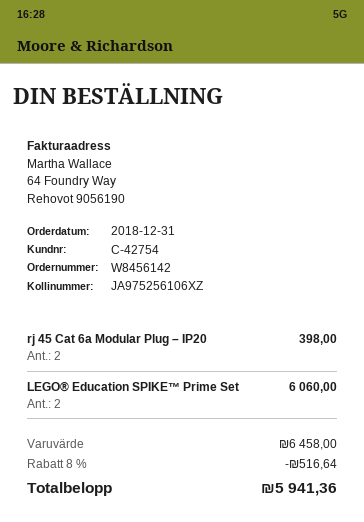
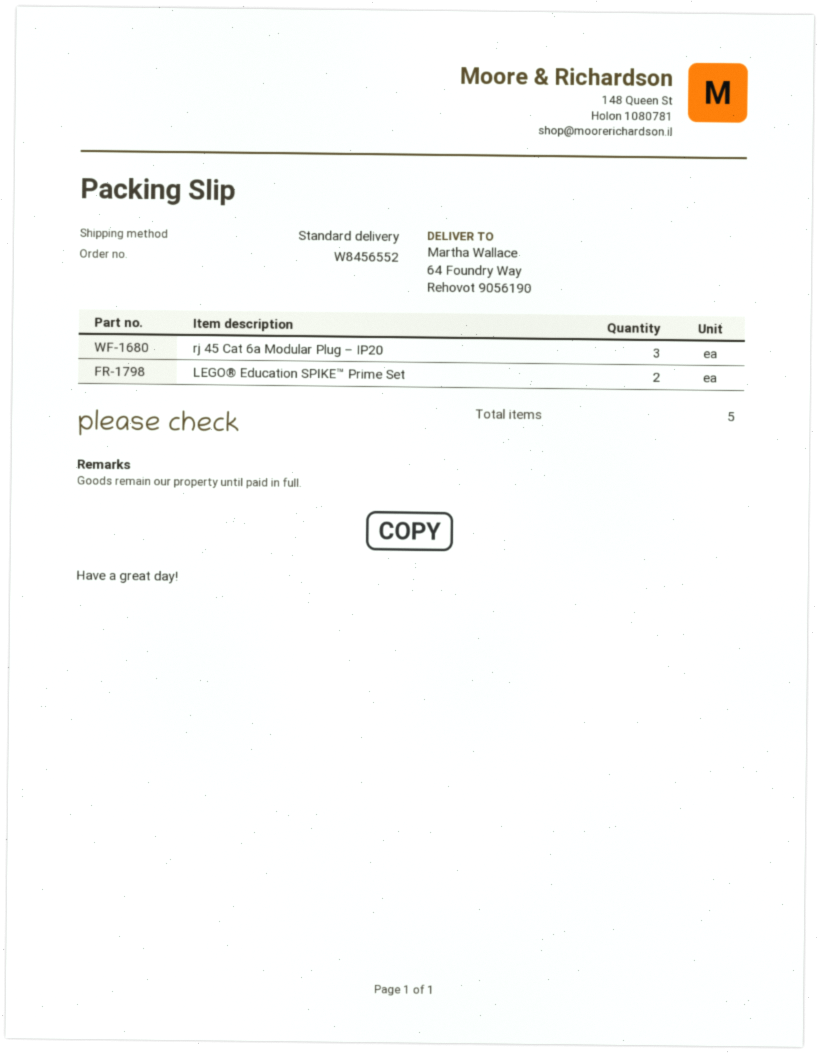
order number: W8456142 -> W8456552
rj 45 Cat 6a Modular Plug – IP20: 2 -> 3

